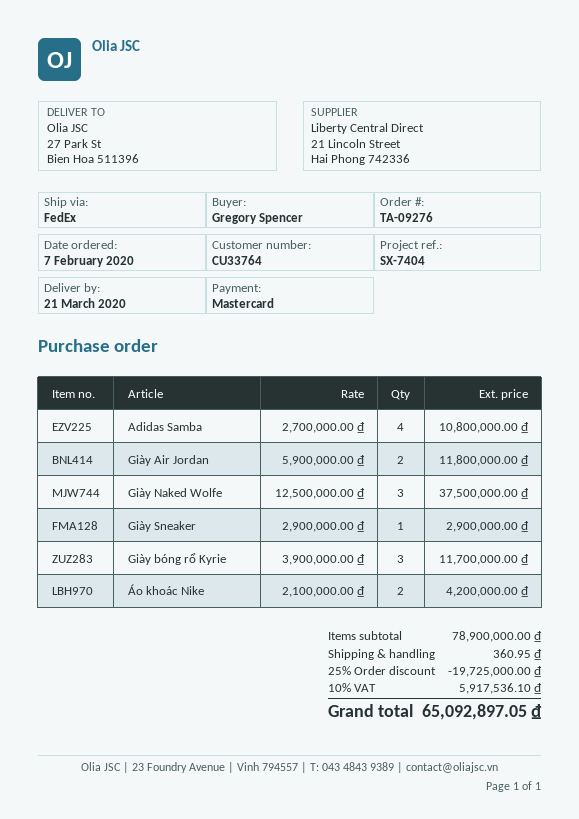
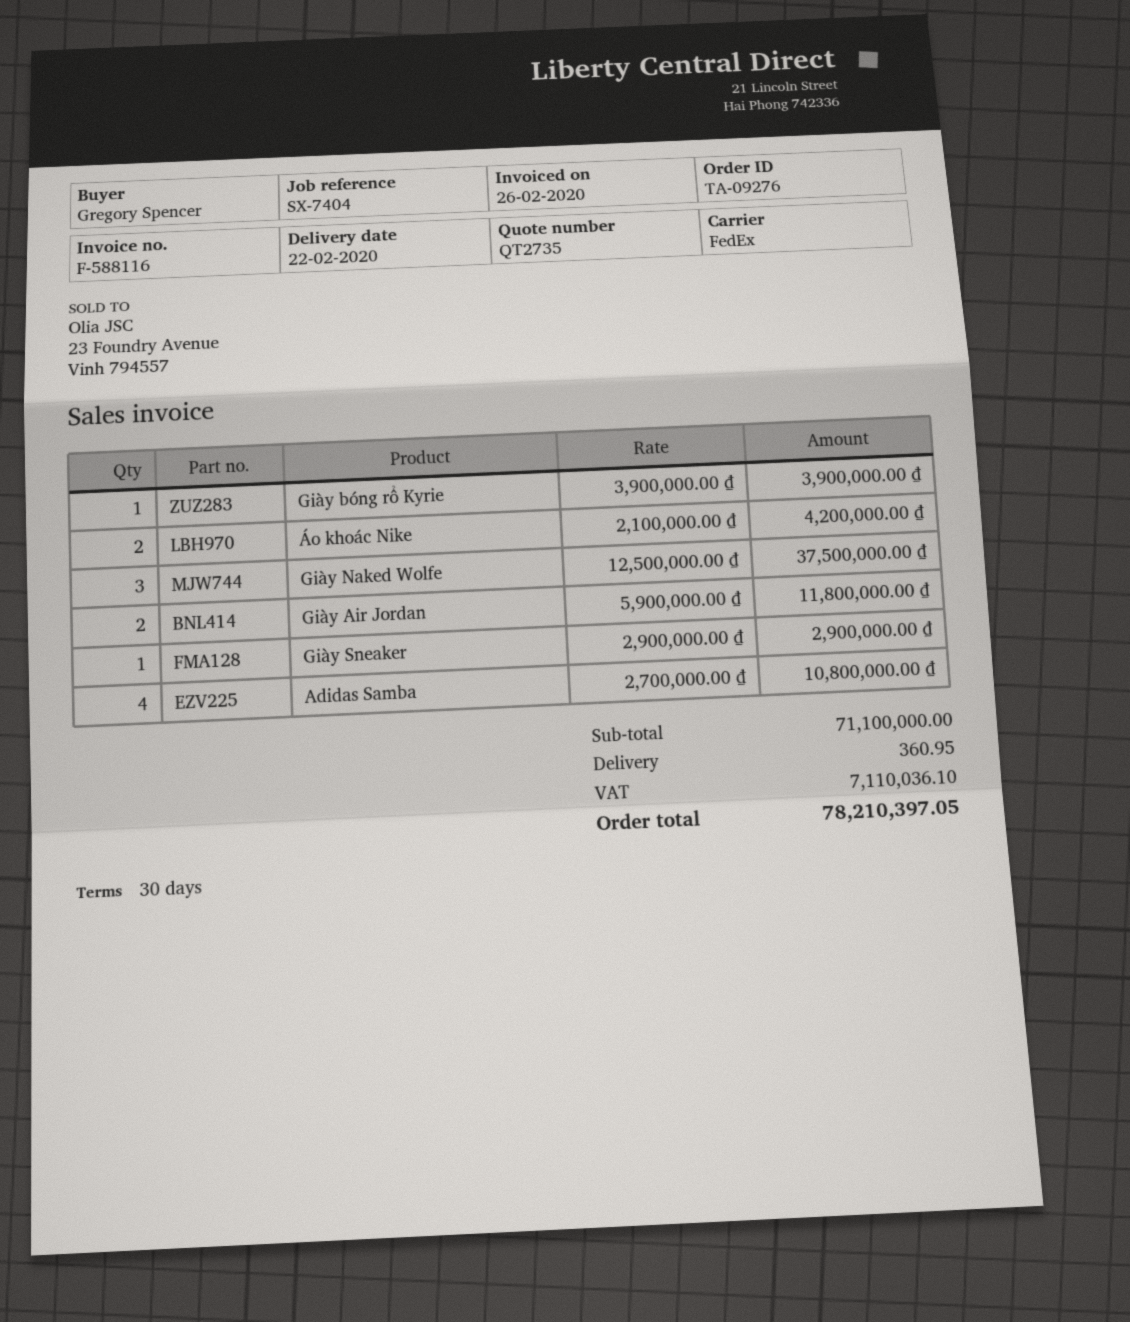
delivery date: 2020-03-21 -> 2020-02-22
Giày bóng rổ Kyrie: 3 x 3900000.00 = 11700000.00 -> 1 x 3900000.00 = 3900000.00
subtotal: 78900000.00 -> 71100000.00
discount: 25% = 19725000.00 -> none
tax: 5917536.10 -> 7110036.10
total: 65092897.05 -> 78210397.05

